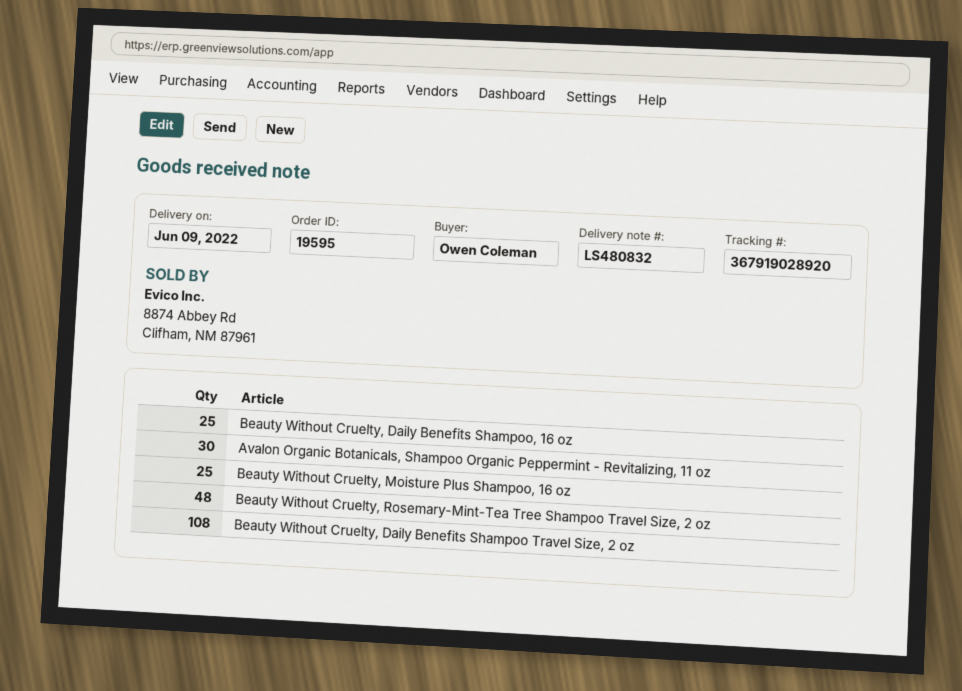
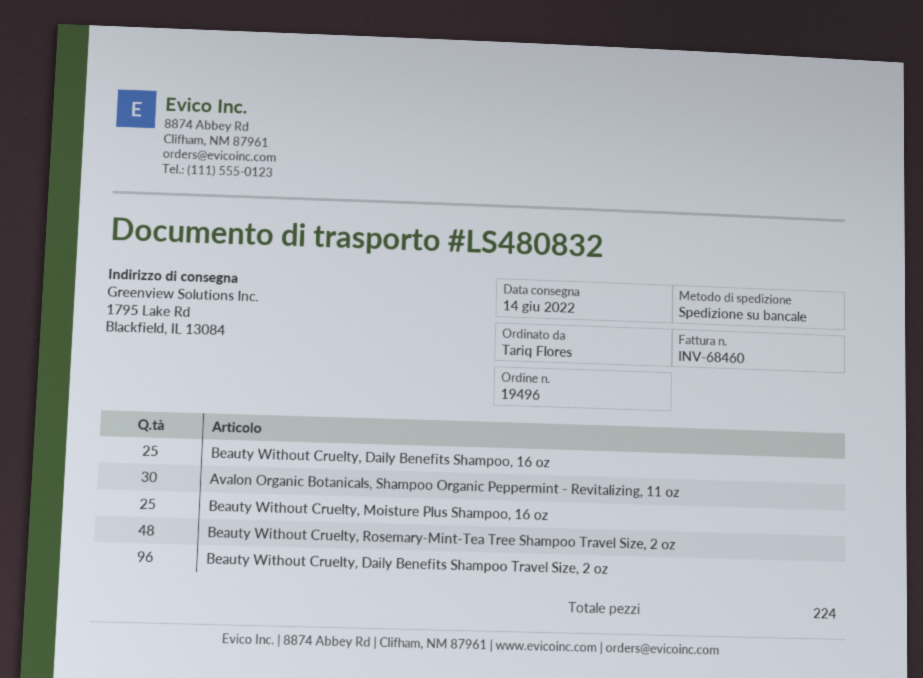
order number: 19595 -> 19496
delivery date: 2022-06-09 -> 2022-06-14
ordered by: Owen Coleman -> Tariq Flores
Beauty Without Cruelty, Daily Benefits Shampoo Travel Size, 2 oz: 108 -> 96

